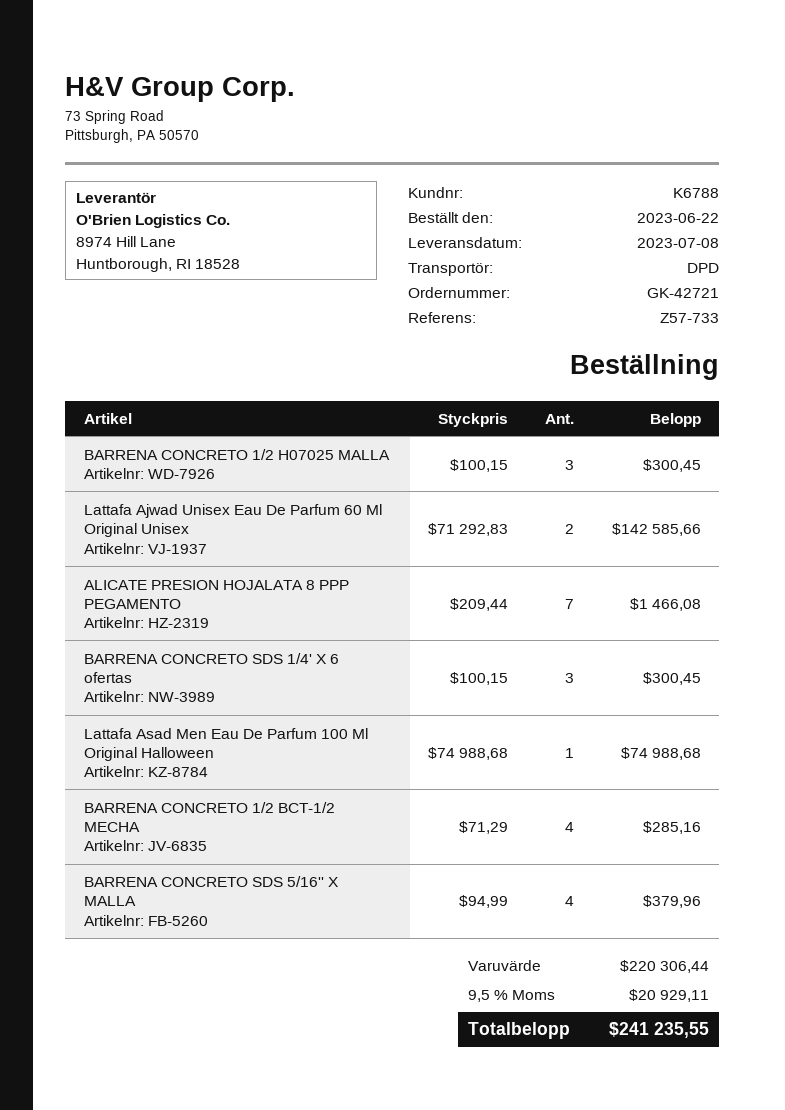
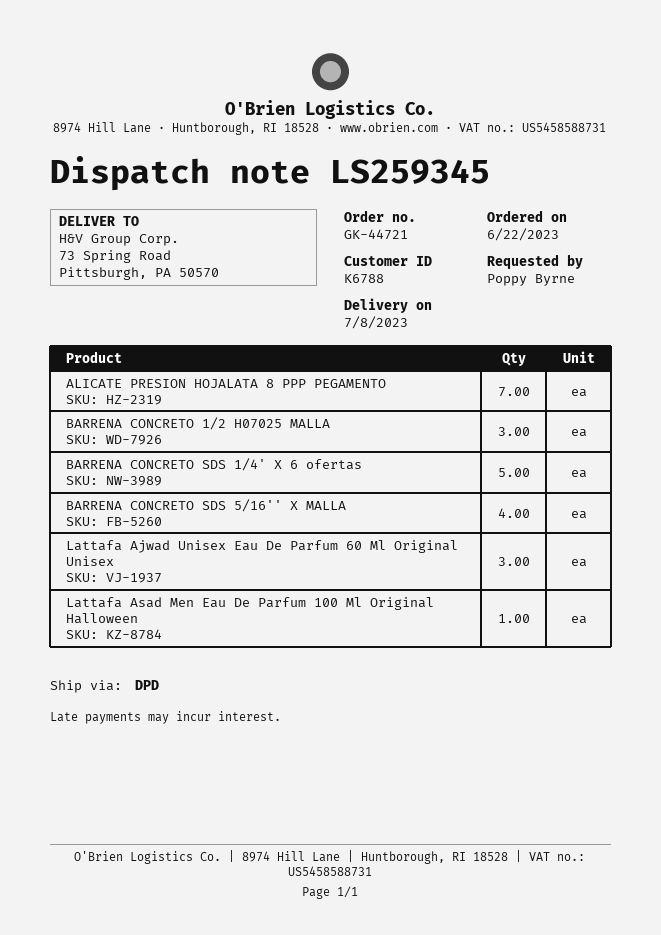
order number: GK-42721 -> GK-44721
Lattafa Ajwad Unisex Eau De Parfum 60 Ml Original Unisex: 2 -> 3
BARRENA CONCRETO SDS 1/4' X 6 ofertas: 3 -> 5
BARRENA CONCRETO 1/2 BCT-1/2 MECHA: 4 -> none

